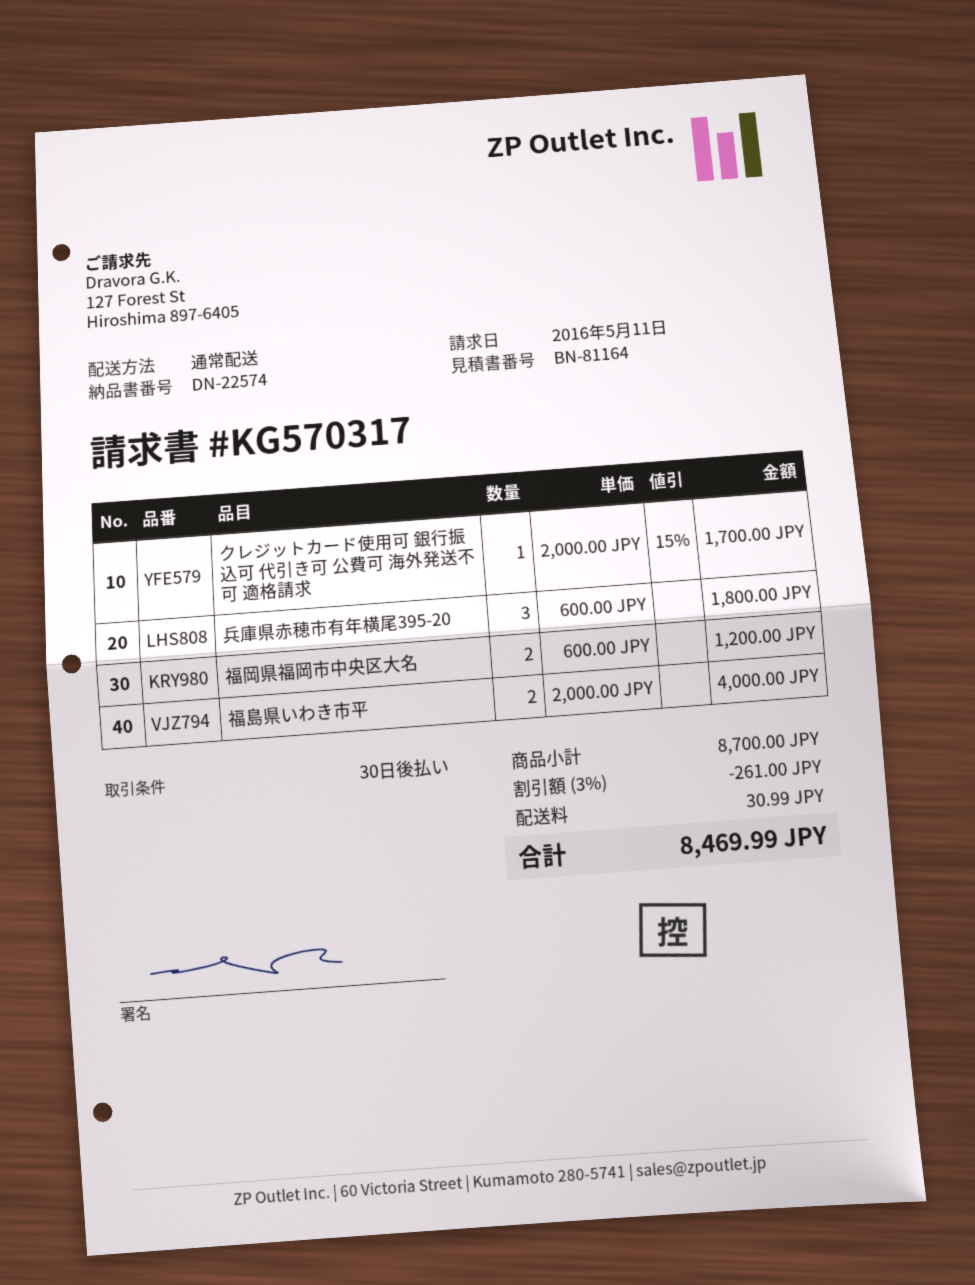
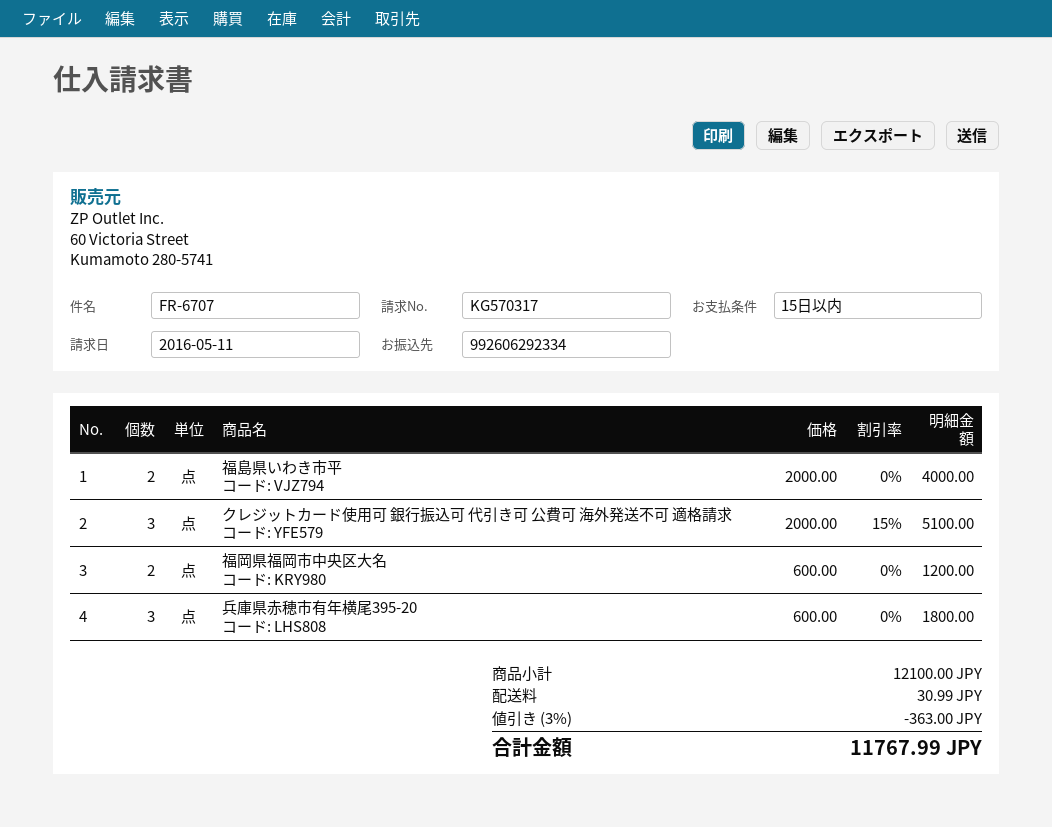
payment terms: 30 days -> 15 days
クレジットカード使用可 銀行振込可 代引き可 公費可 海外発送不可 適格請求: 1 x 2000.00 - 15% = 1700.00 -> 3 x 2000.00 - 15% = 5100.00
subtotal: 8700.00 -> 12100.00
discount: 3% = 261.00 -> 3% = 363.00
total: 8469.99 -> 11767.99

